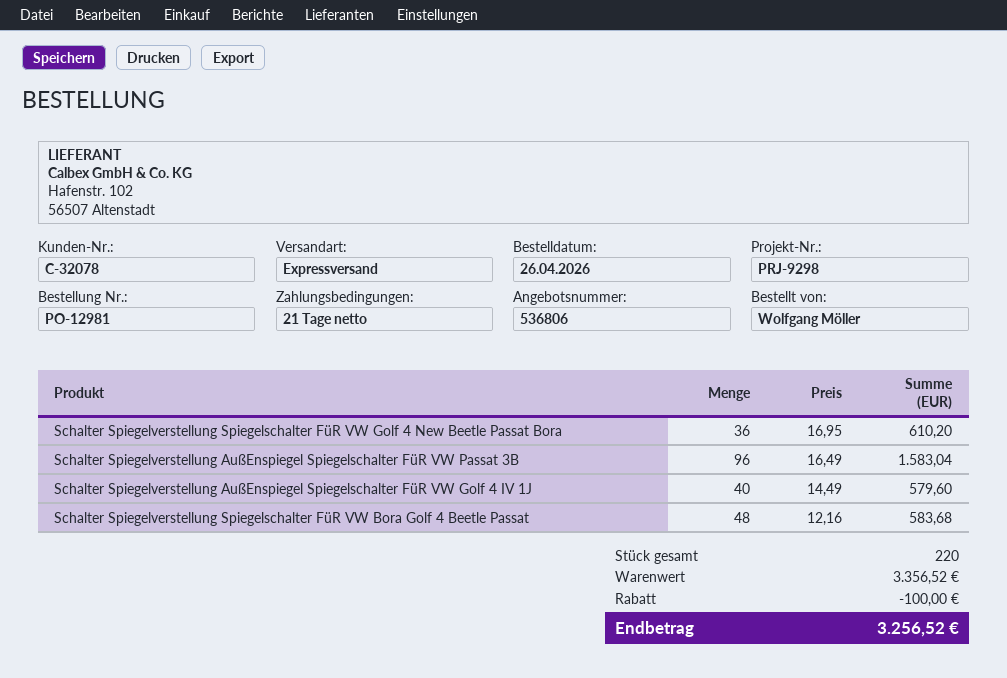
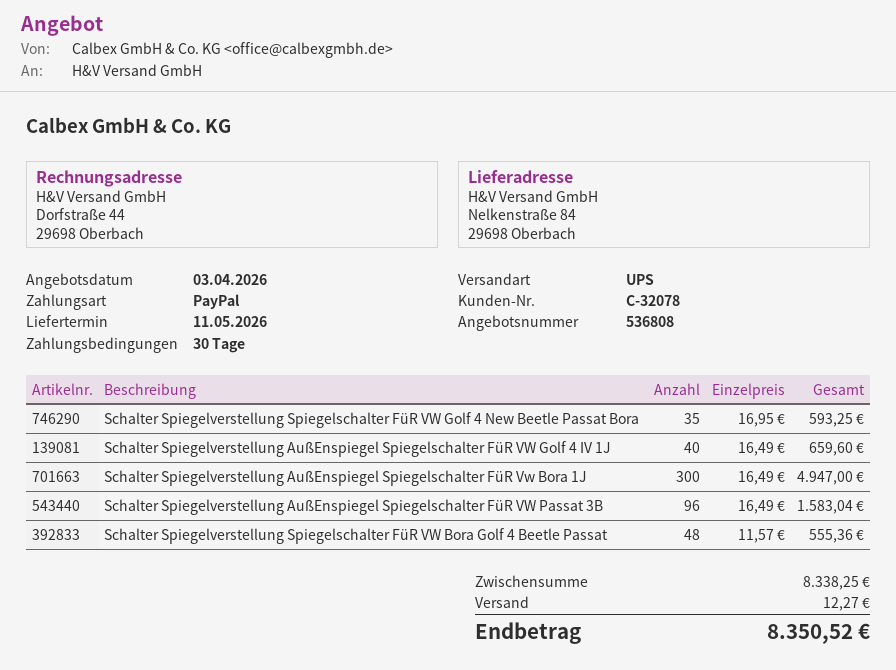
quote number: 536806 -> 536808
payment terms: 21 days -> 30 days
shipping method: express -> UPS
Schalter Spiegelverstellung Spiegelschalter FüR VW Golf 4 New Beetle Passat Bora: 36 x 16.95 = 610.20 -> 35 x 16.95 = 593.25
Schalter Spiegelverstellung AußEnspiegel Spiegelschalter FüR VW Golf 4 IV 1J: 40 x 14.49 = 579.60 -> 40 x 16.49 = 659.60
Schalter Spiegelverstellung Spiegelschalter FüR VW Bora Golf 4 Beetle Passat: 48 x 12.16 = 583.68 -> 48 x 11.57 = 555.36
Schalter Spiegelverstellung AußEnspiegel Spiegelschalter FüR Vw Bora 1J: none -> 300 x 16.49 = 4947.00
subtotal: 3356.52 -> 8338.25
discount: 100.00 -> none
shipping: none -> 12.27
total: 3256.52 -> 8350.52

